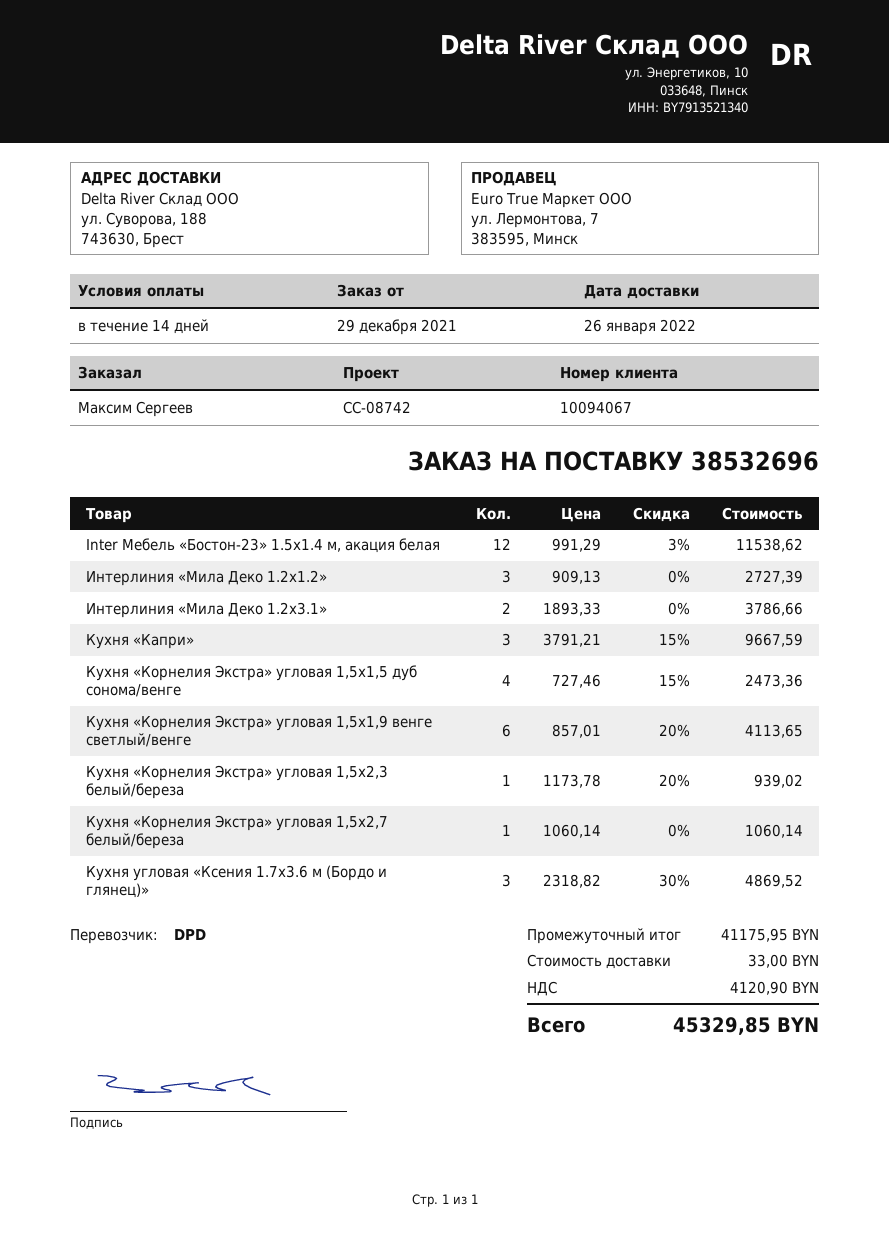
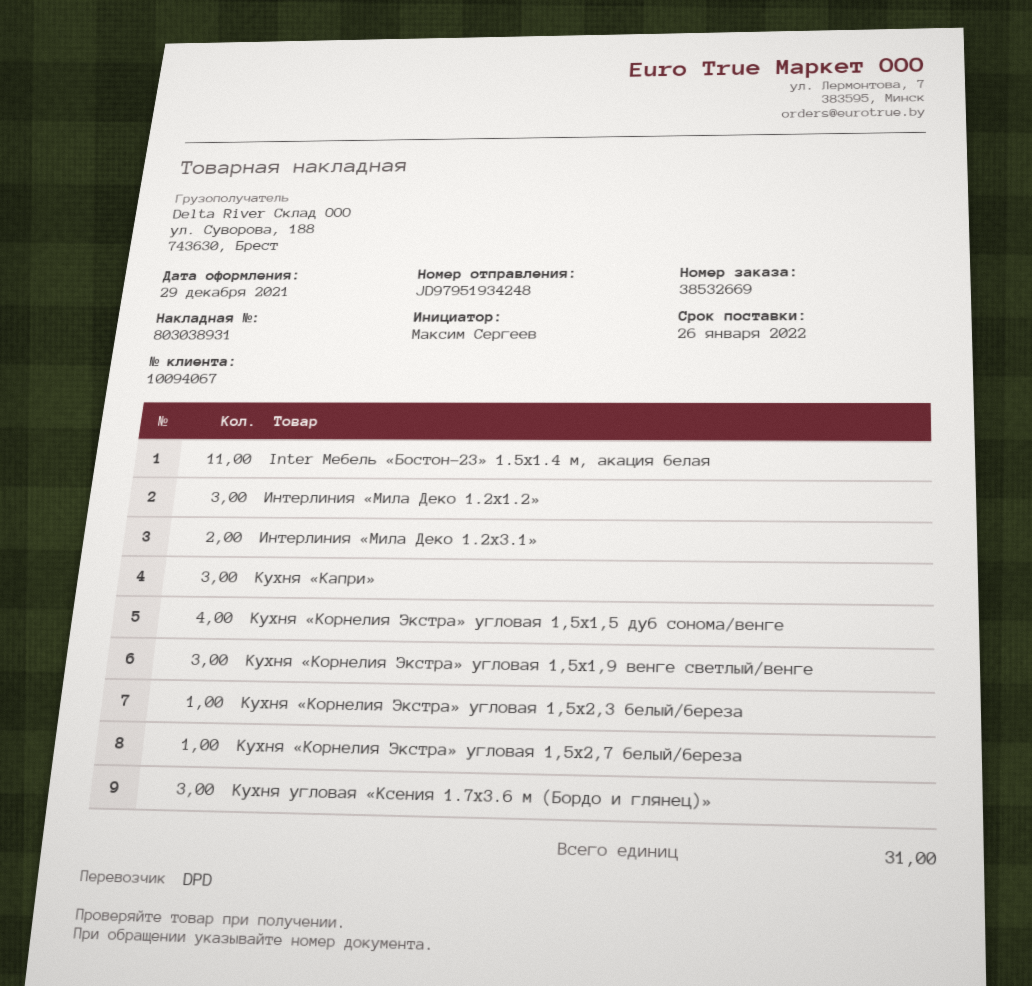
order number: 38532696 -> 38532669
Inter Мебель «Бостон-23» 1.5x1.4 м, акация белая: 12 -> 11
Кухня «Корнелия Экстра» угловая 1,5x1,9 венге светлый/венге: 6 -> 3

